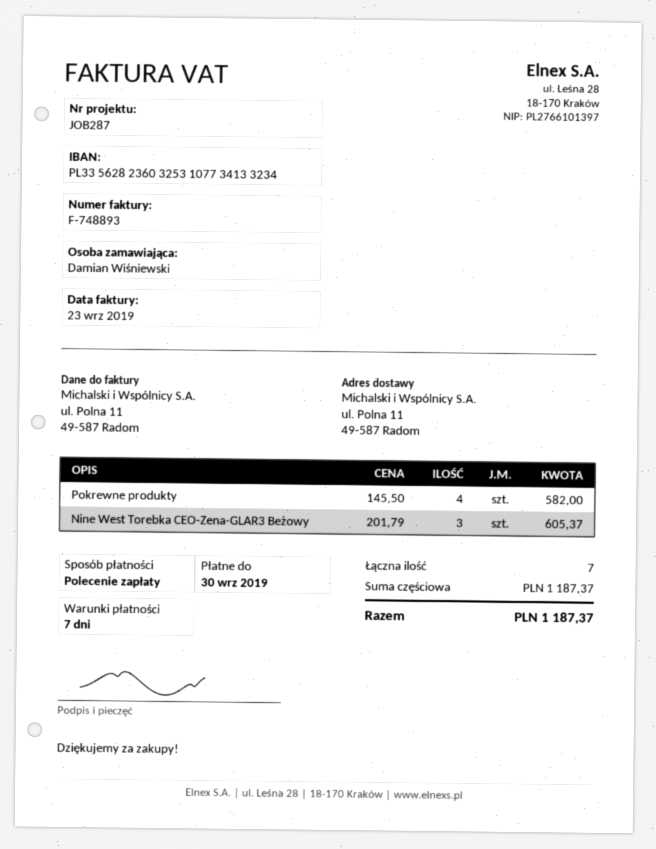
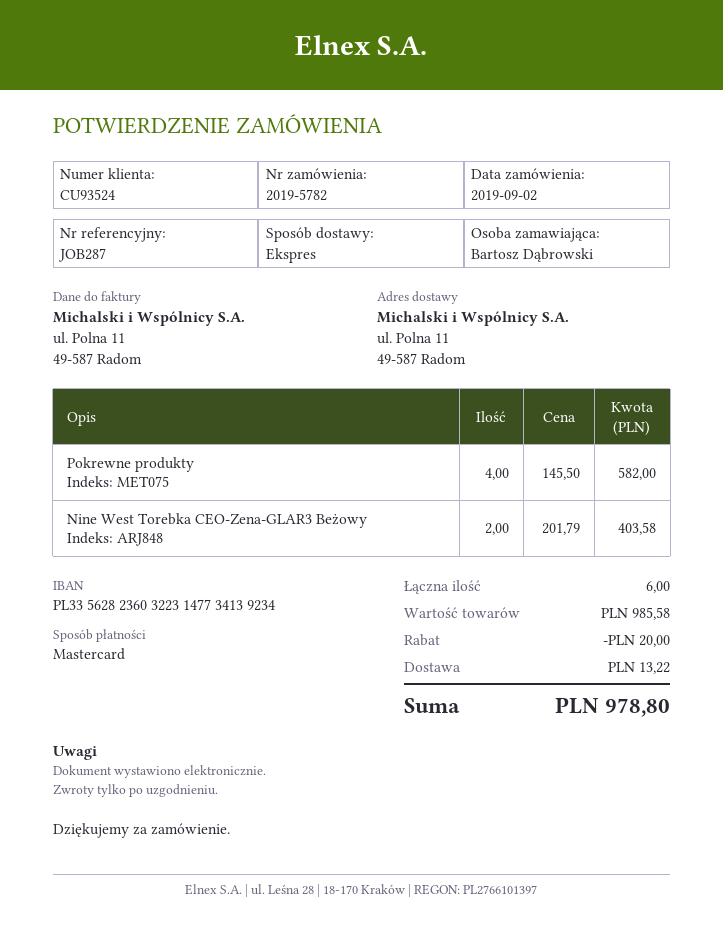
ordered by: Damian Wiśniewski -> Bartosz Dąbrowski
payment method: direct debit -> Mastercard
bank account: PL33562823603253107734133234 -> PL33562823603223147734139234
Nine West Torebka CEO-Zena-GLAR3 Beżowy: 3 x 201.79 = 605.37 -> 2 x 201.79 = 403.58
total quantity: 7 -> 6
subtotal: 1187.37 -> 985.58
discount: none -> 20.00
shipping: none -> 13.22
total: 1187.37 -> 978.80

